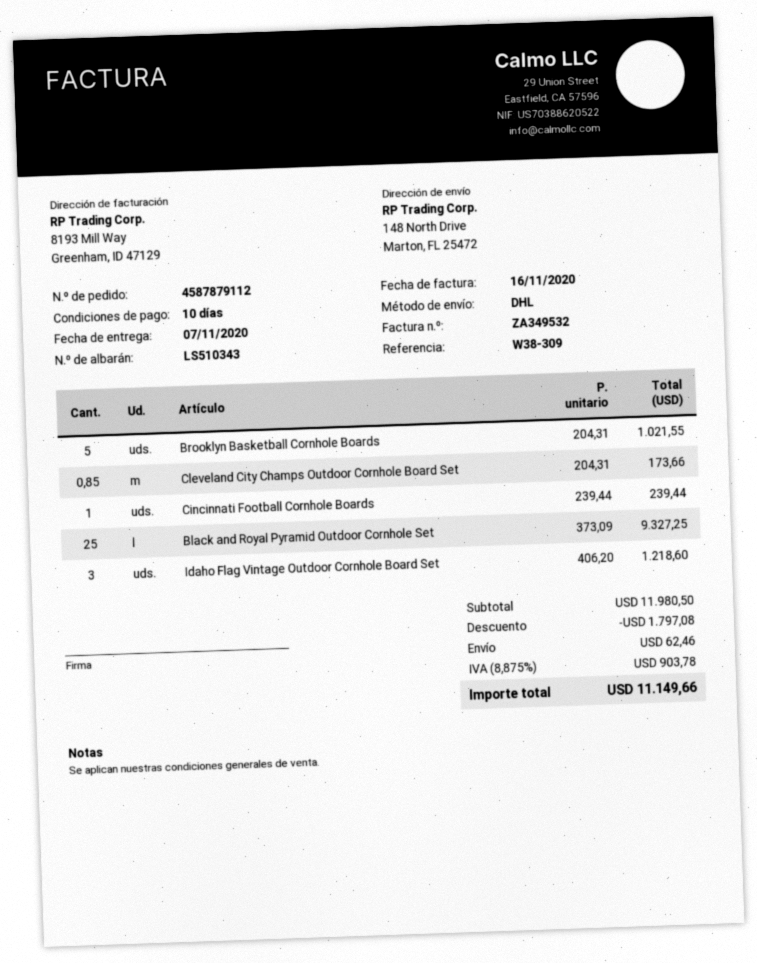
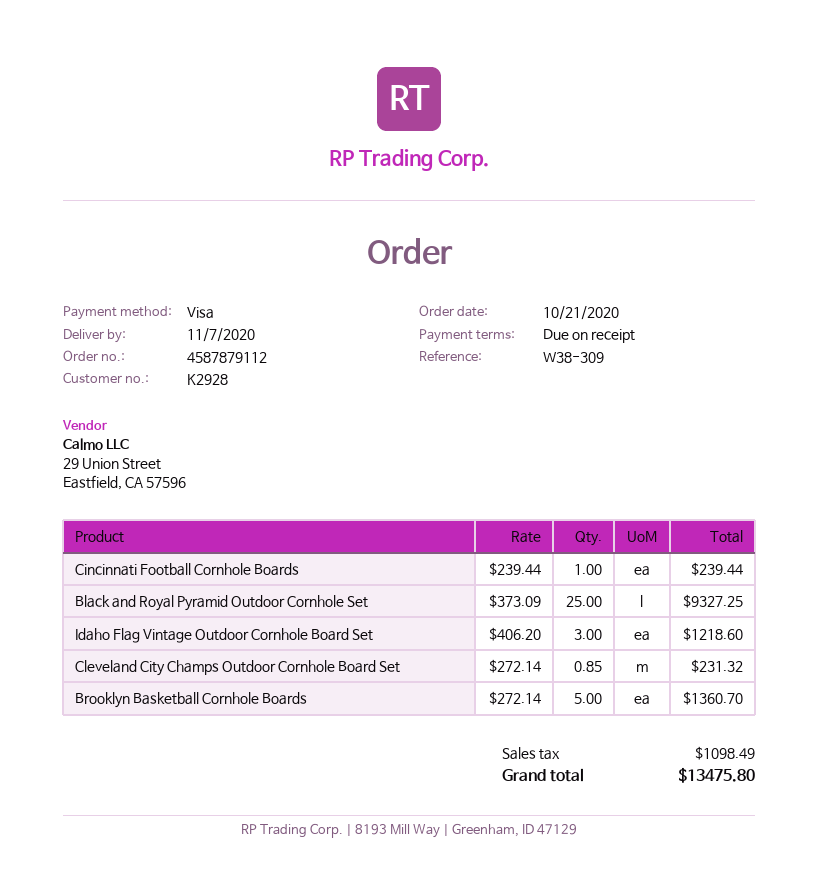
payment terms: 10 days -> on receipt
Brooklyn Basketball Cornhole Boards: 5 x 204.31 = 1021.55 -> 5 x 272.14 = 1360.70
Cleveland City Champs Outdoor Cornhole Board Set: 0.85 x 204.31 = 173.66 -> 0.85 x 272.14 = 231.32
discount: 1797.08 -> none
shipping: 62.46 -> none
tax: 903.78 -> 1098.49
total: 11149.66 -> 13475.80

